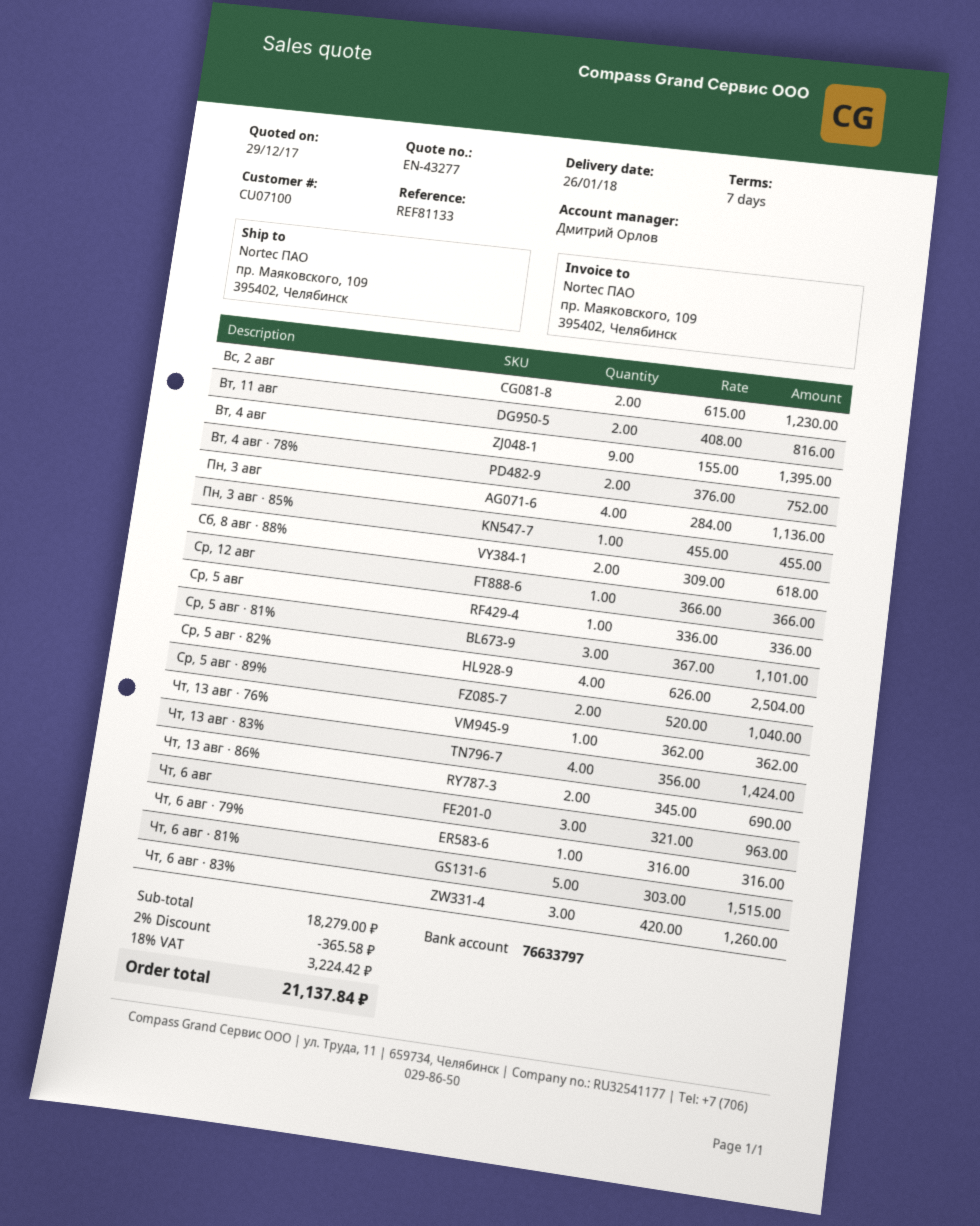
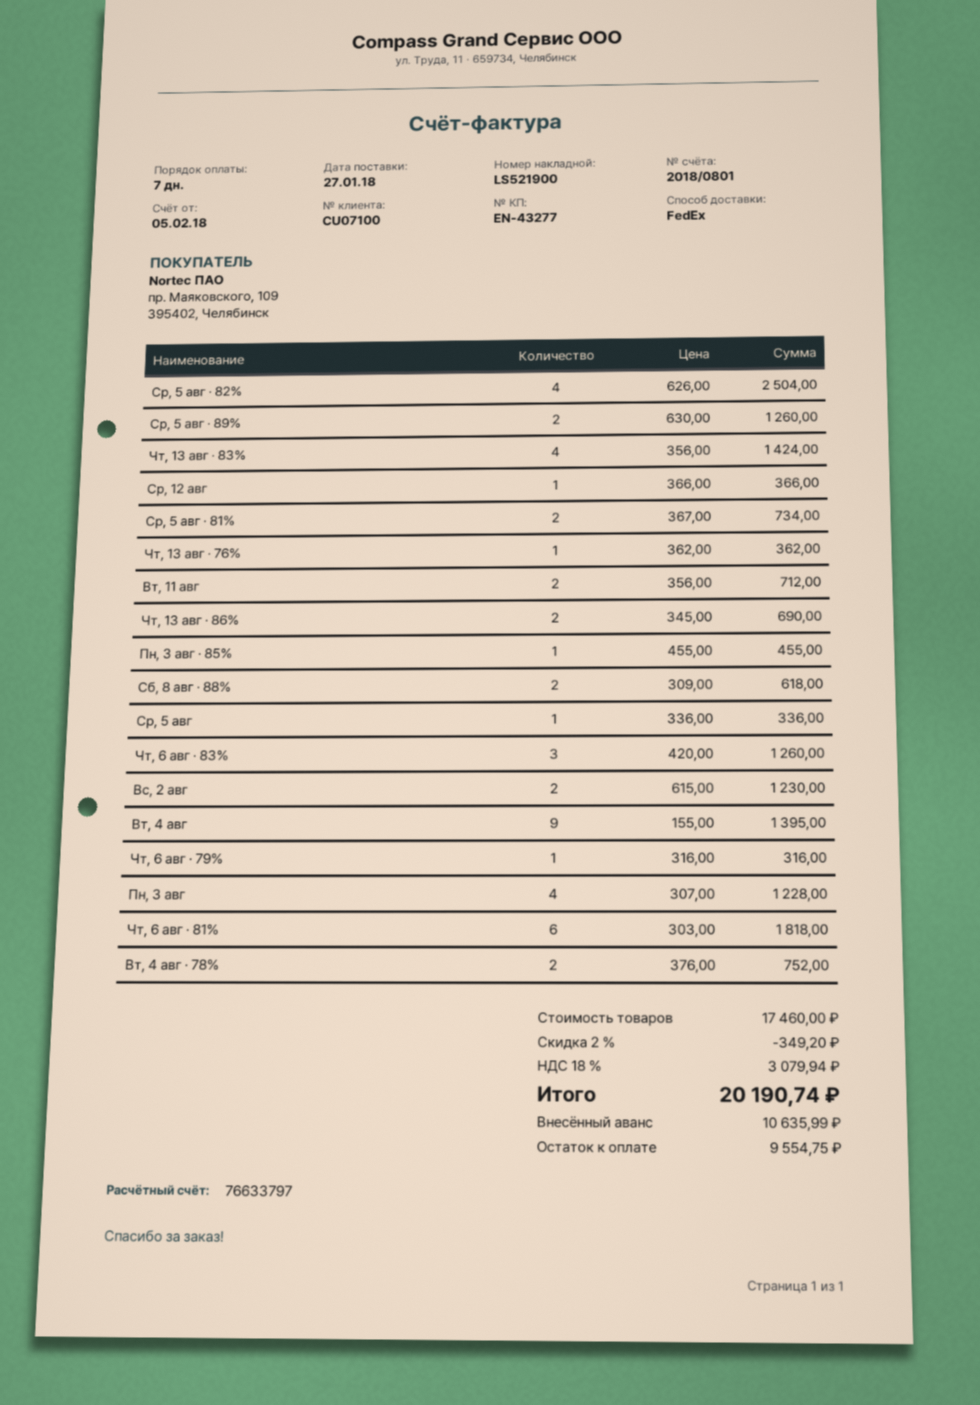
delivery date: 2018-01-26 -> 2018-01-27
Вт, 11 авг: 2 x 408.00 = 816.00 -> 2 x 356.00 = 712.00
Пн, 3 авг: 4 x 284.00 = 1136.00 -> 4 x 307.00 = 1228.00
Ср, 5 авг · 81%: 3 x 367.00 = 1101.00 -> 2 x 367.00 = 734.00
Ср, 5 авг · 89%: 2 x 520.00 = 1040.00 -> 2 x 630.00 = 1260.00
Чт, 6 авг: 3 x 321.00 = 963.00 -> none
Чт, 6 авг · 81%: 5 x 303.00 = 1515.00 -> 6 x 303.00 = 1818.00
subtotal: 18279.00 -> 17460.00
discount: 2% = 365.58 -> 2% = 349.20
tax: 18% = 3224.42 -> 18% = 3079.94
total: 21137.84 -> 20190.74

